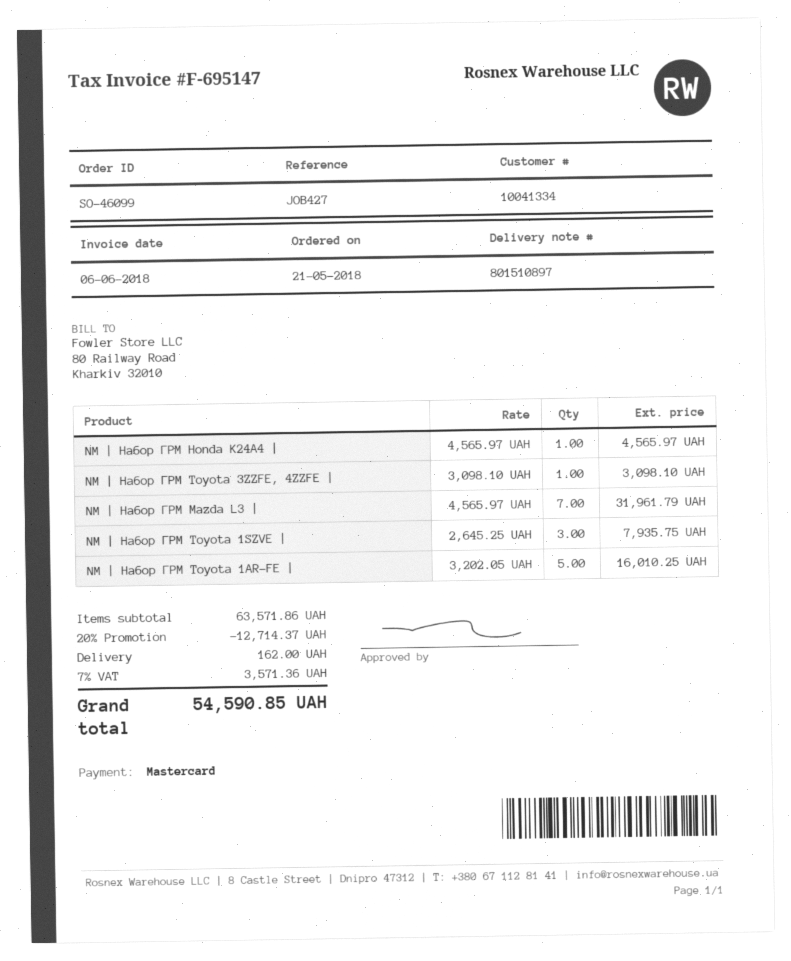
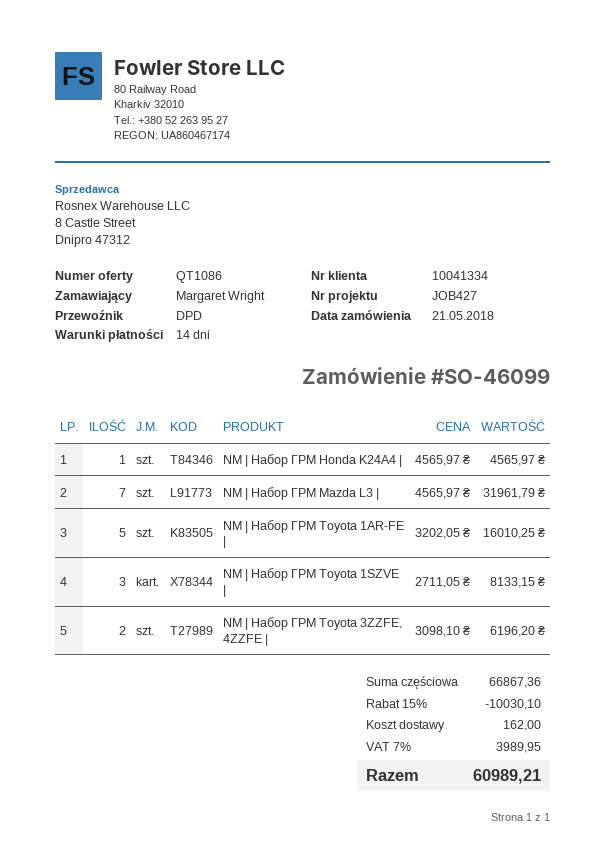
NM | Набор ГРМ Toyota 3ZZFE, 4ZZFE |: 1 x 3098.10 = 3098.10 -> 2 x 3098.10 = 6196.20
NM | Набор ГРМ Toyota 1SZVE |: 3 x 2645.25 = 7935.75 -> 3 x 2711.05 = 8133.15
subtotal: 63571.86 -> 66867.36
discount: 20% = 12714.37 -> 15% = 10030.10
tax: 7% = 3571.36 -> 7% = 3989.95
total: 54590.85 -> 60989.21

